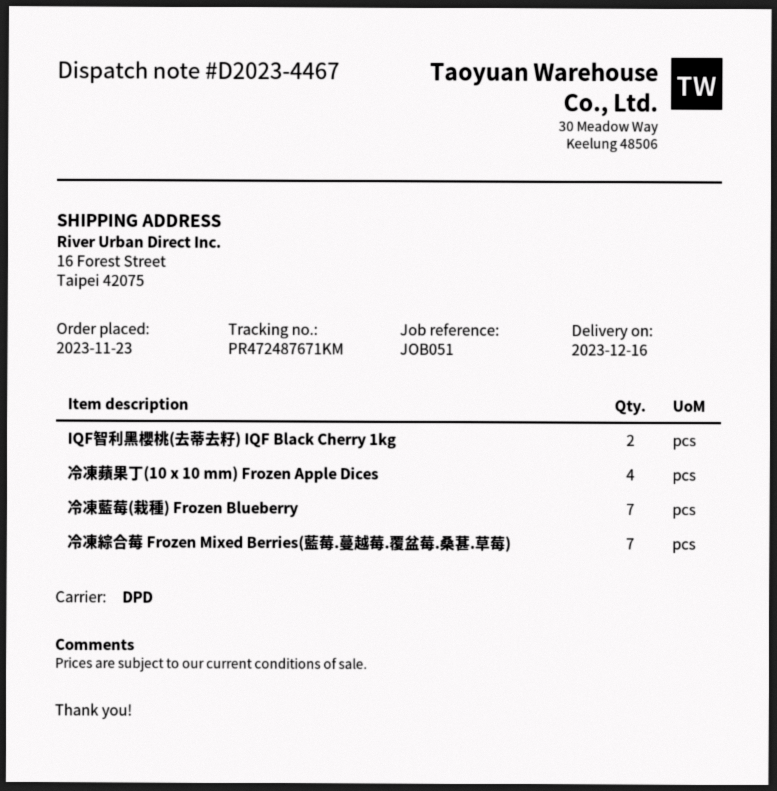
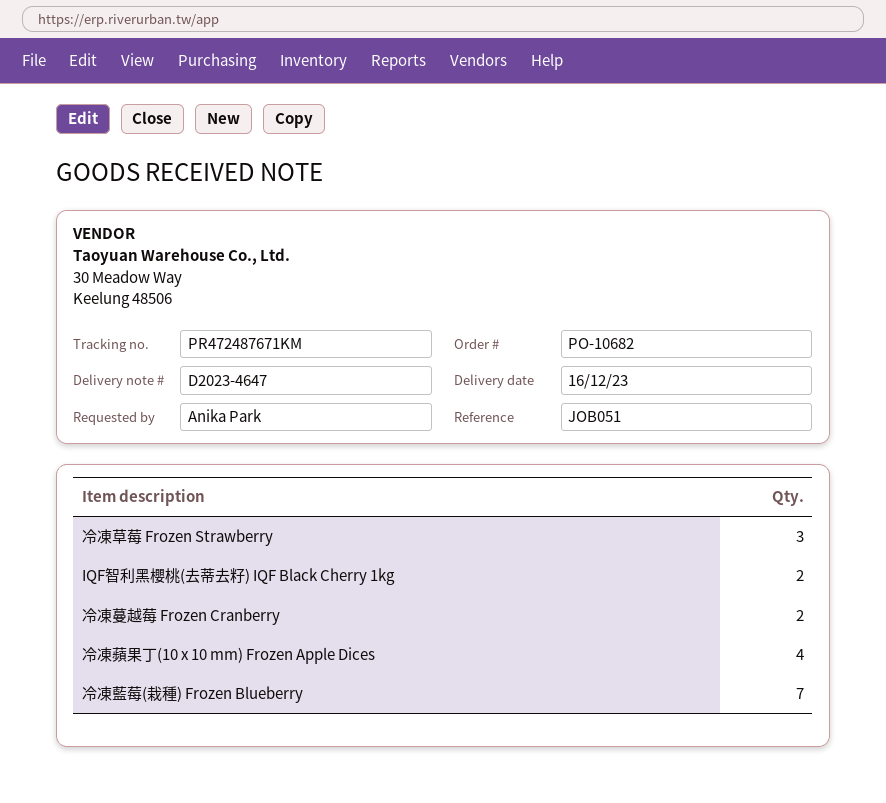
delivery note number: D2023-4467 -> D2023-4647
冷凍綜合莓 Frozen Mixed Berries(藍莓.蔓越莓.覆盆莓.桑葚.草莓): 7 -> none
冷凍草莓 Frozen Strawberry: none -> 3
冷凍蔓越莓 Frozen Cranberry: none -> 2

